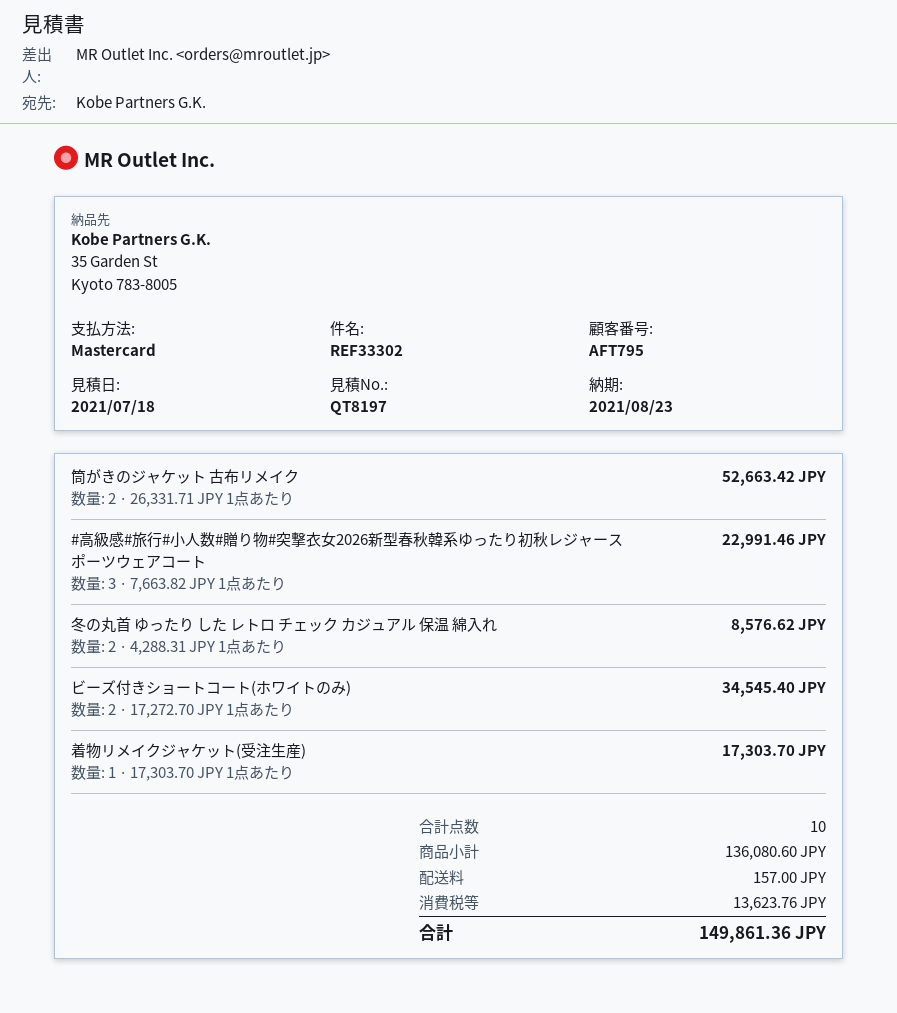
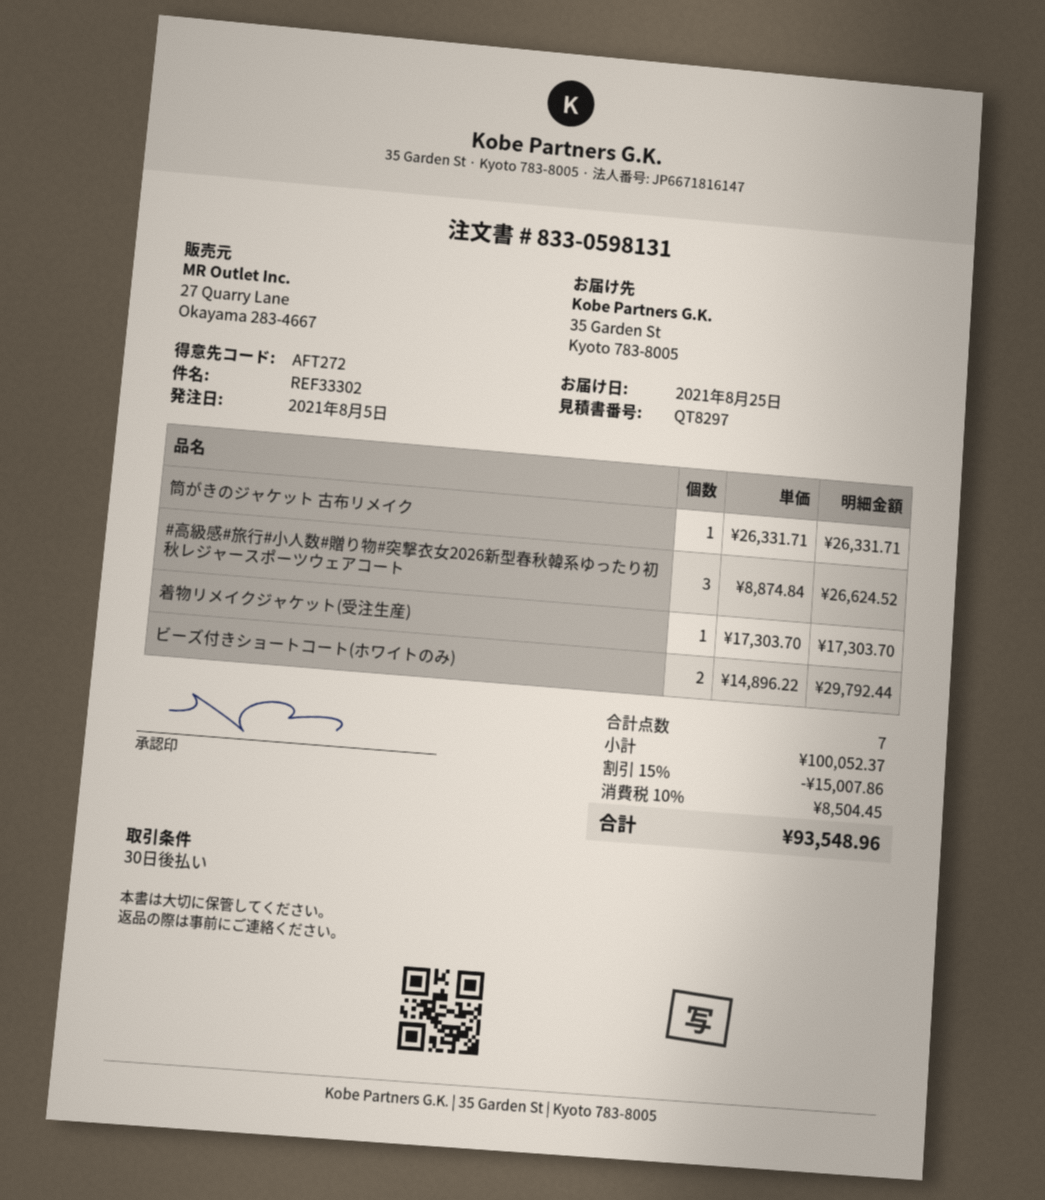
quote number: QT8197 -> QT8297
delivery date: 2021-08-23 -> 2021-08-25
customer number: AFT795 -> AFT272
筒がきのジャケット 古布リメイク: 2 x 26331.71 = 52663.42 -> 1 x 26331.71 = 26331.71
#高級感#旅行#小人数#贈り物#突撃衣女2026新型春秋韓系ゆったり初秋レジャースポーツウェアコート: 3 x 7663.82 = 22991.46 -> 3 x 8874.84 = 26624.52
冬の丸首 ゆったり した レトロ チェック カジュアル 保温 綿入れ: 2 x 4288.31 = 8576.62 -> none
ビーズ付きショートコート(ホワイトのみ): 2 x 17272.70 = 34545.40 -> 2 x 14896.22 = 29792.44
total quantity: 10 -> 7
subtotal: 136080.60 -> 100052.37
discount: none -> 15% = 15007.86
shipping: 157.00 -> none
tax: 13623.76 -> 8504.45
total: 149861.36 -> 93548.96

